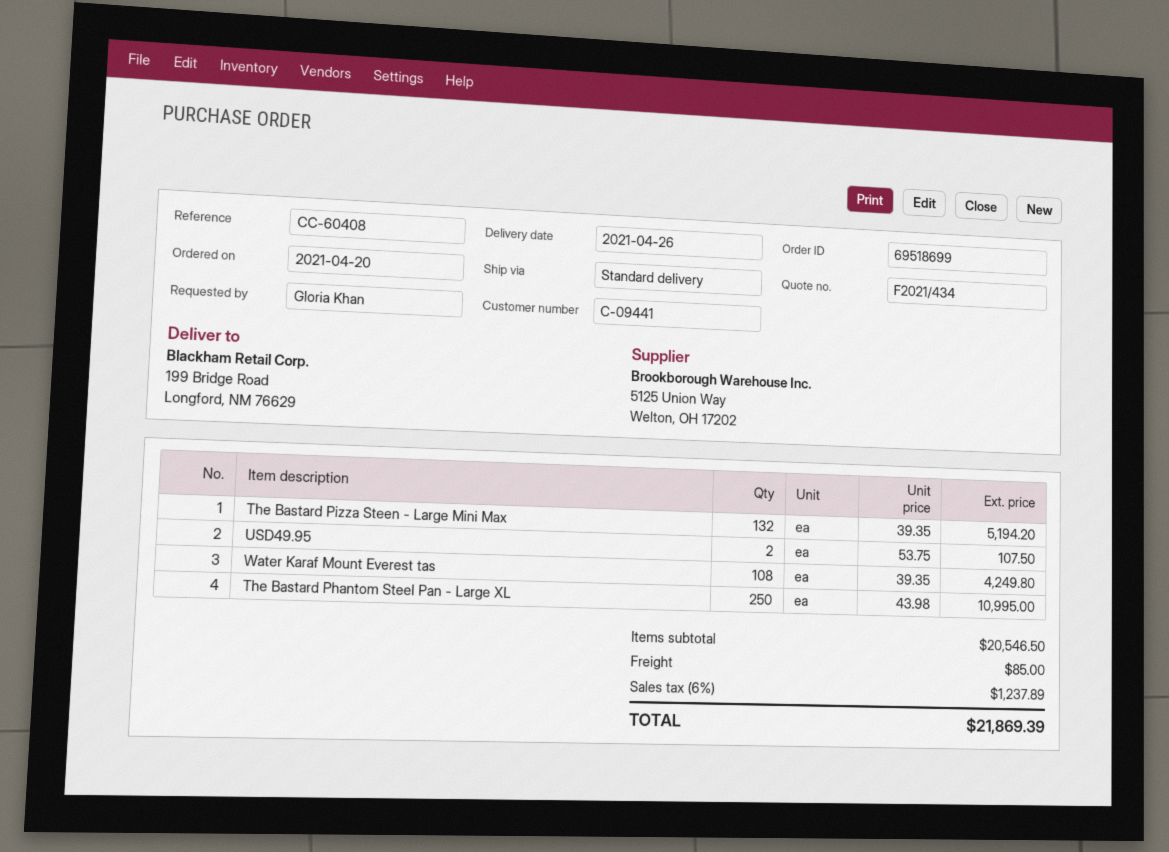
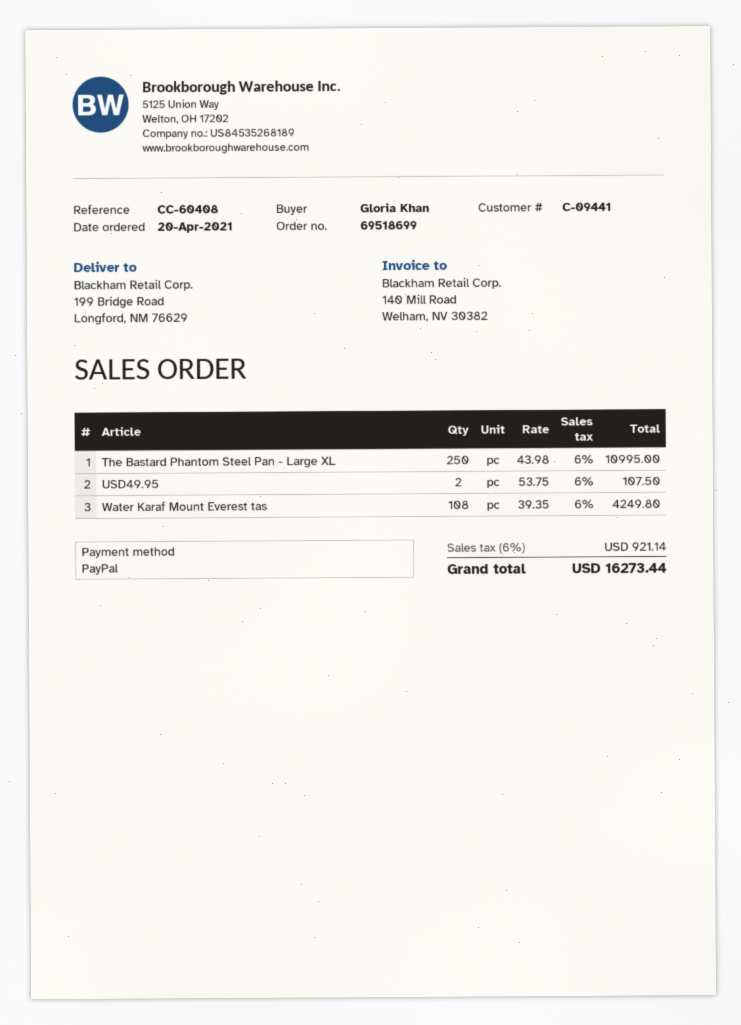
The Bastard Pizza Steen - Large Mini Max: 132 x 39.35 = 5194.20 -> none
shipping: 85.00 -> none
tax: 6% = 1237.89 -> 6% = 921.14
total: 21869.39 -> 16273.44

